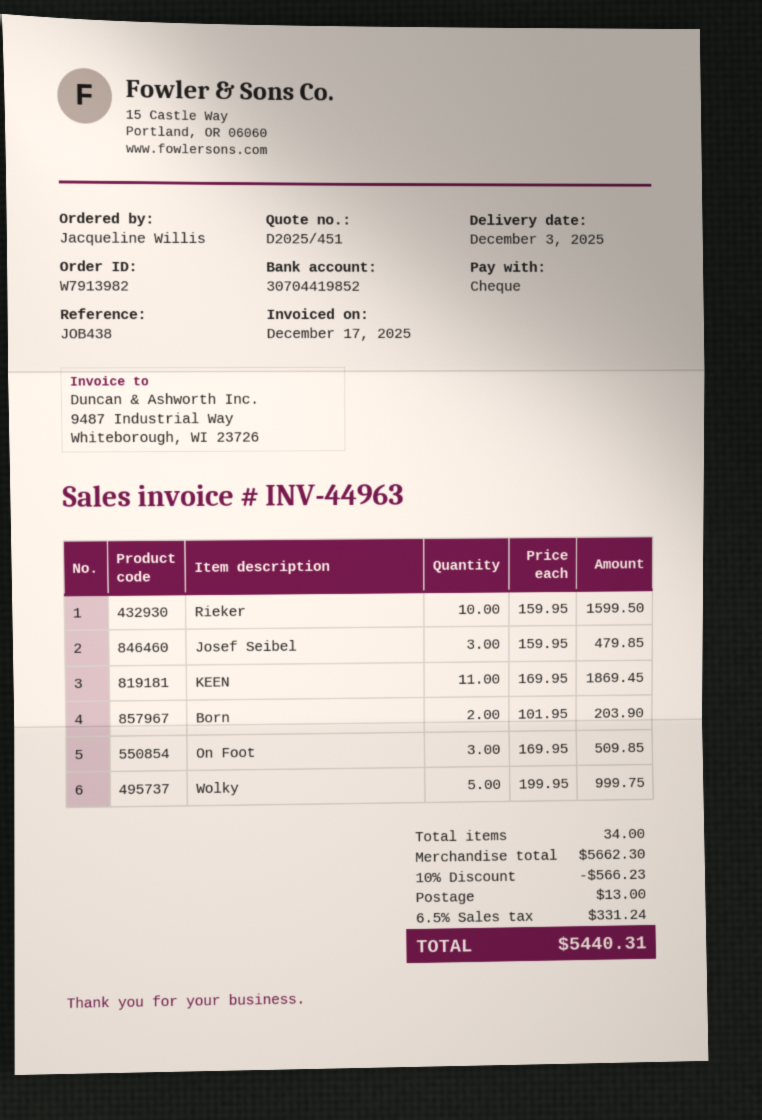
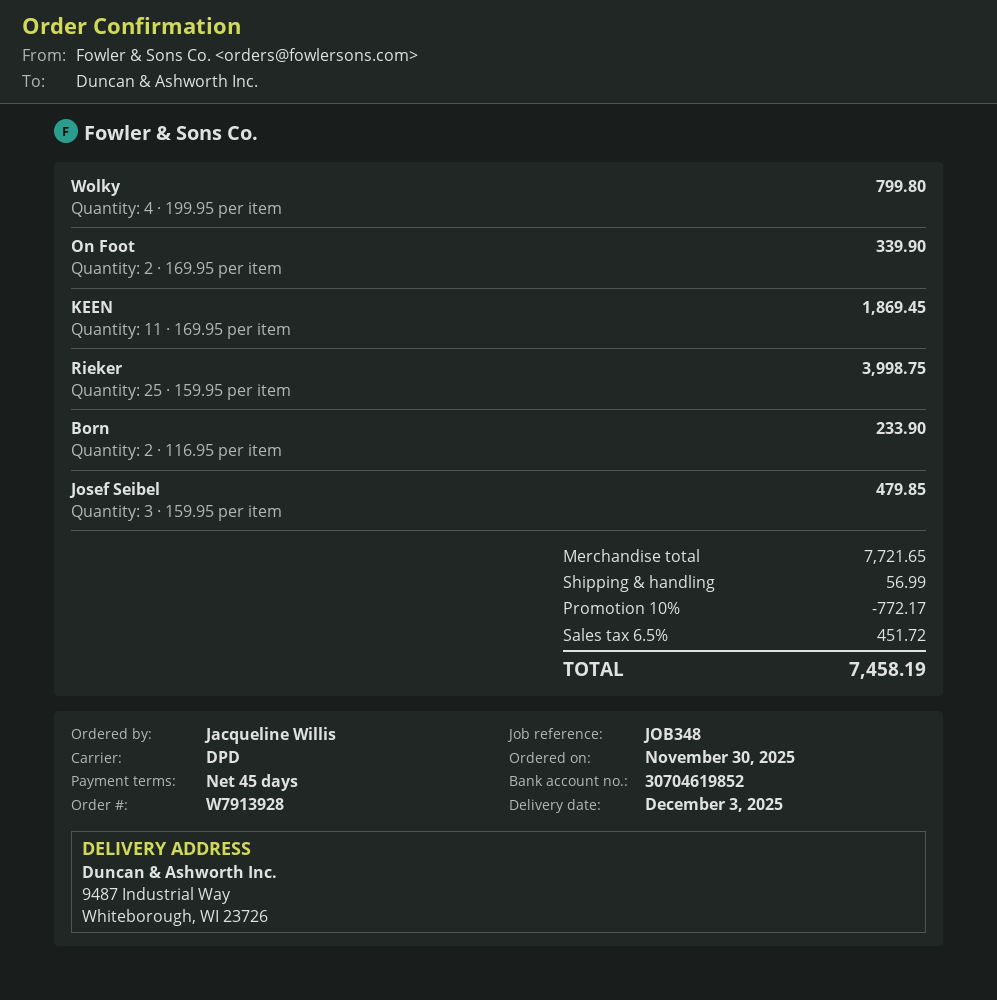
order number: W7913982 -> W7913928
reference: JOB438 -> JOB348
bank account: 30704419852 -> 30704619852
Rieker: 10 x 159.95 = 1599.50 -> 25 x 159.95 = 3998.75
Born: 2 x 101.95 = 203.90 -> 2 x 116.95 = 233.90
On Foot: 3 x 169.95 = 509.85 -> 2 x 169.95 = 339.90
Wolky: 5 x 199.95 = 999.75 -> 4 x 199.95 = 799.80
subtotal: 5662.30 -> 7721.65
discount: 10% = 566.23 -> 10% = 772.17
shipping: 13.00 -> 56.99
tax: 6.5% = 331.24 -> 6.5% = 451.72
total: 5440.31 -> 7458.19

